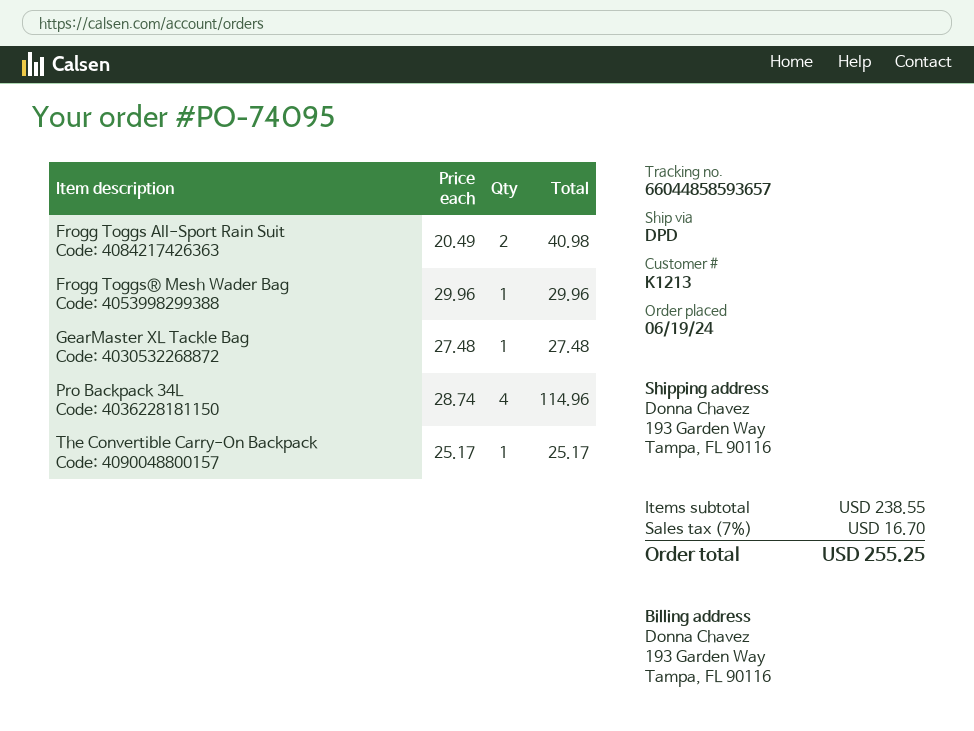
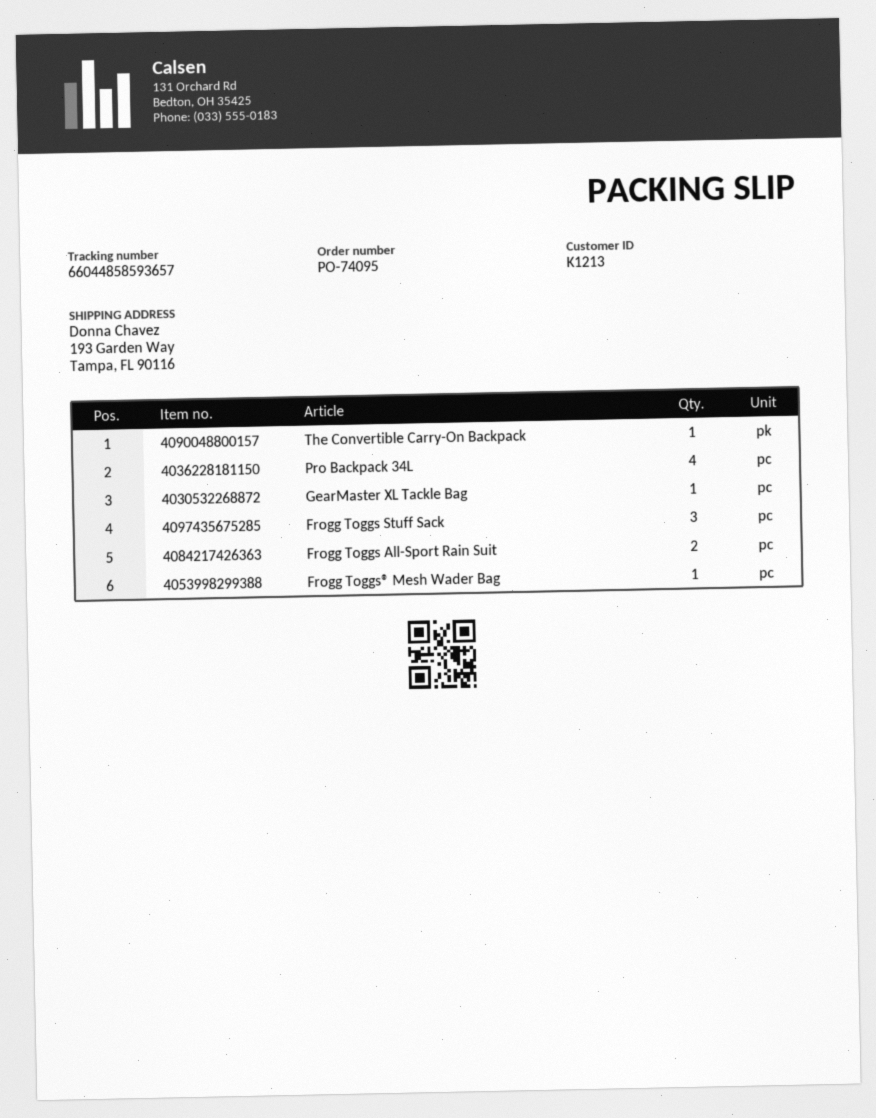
Frogg Toggs Stuff Sack: none -> 3

